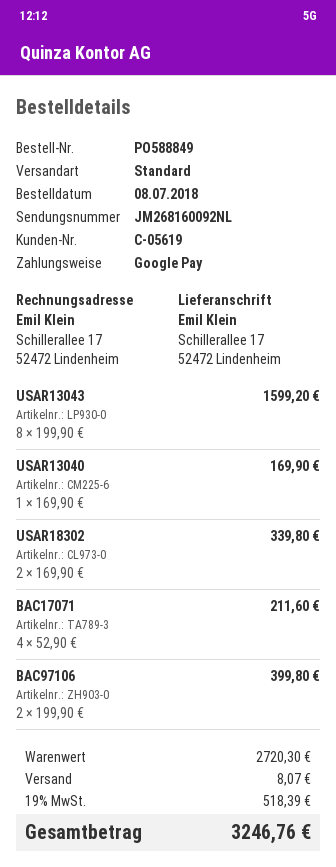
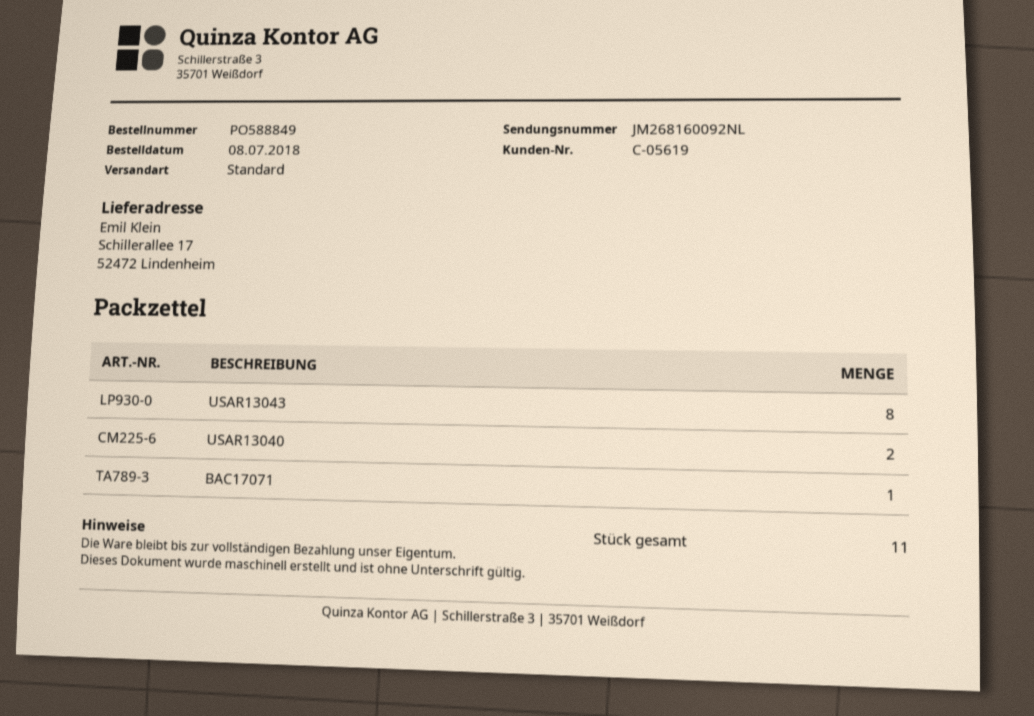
USAR13040: 1 -> 2
USAR18302: 2 -> none
BAC17071: 4 -> 1
BAC97106: 2 -> none

